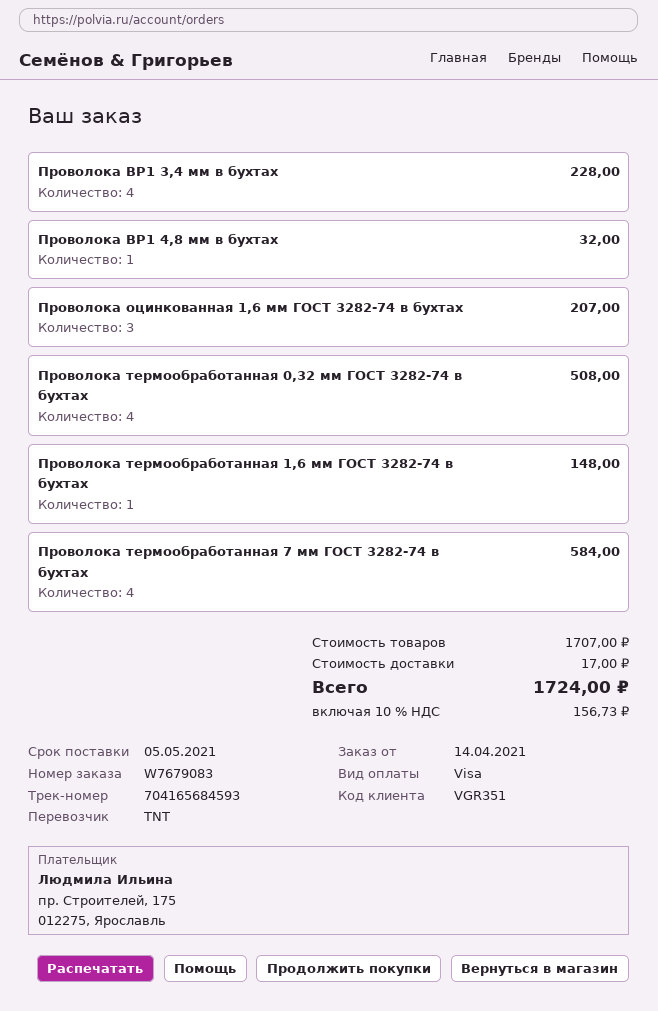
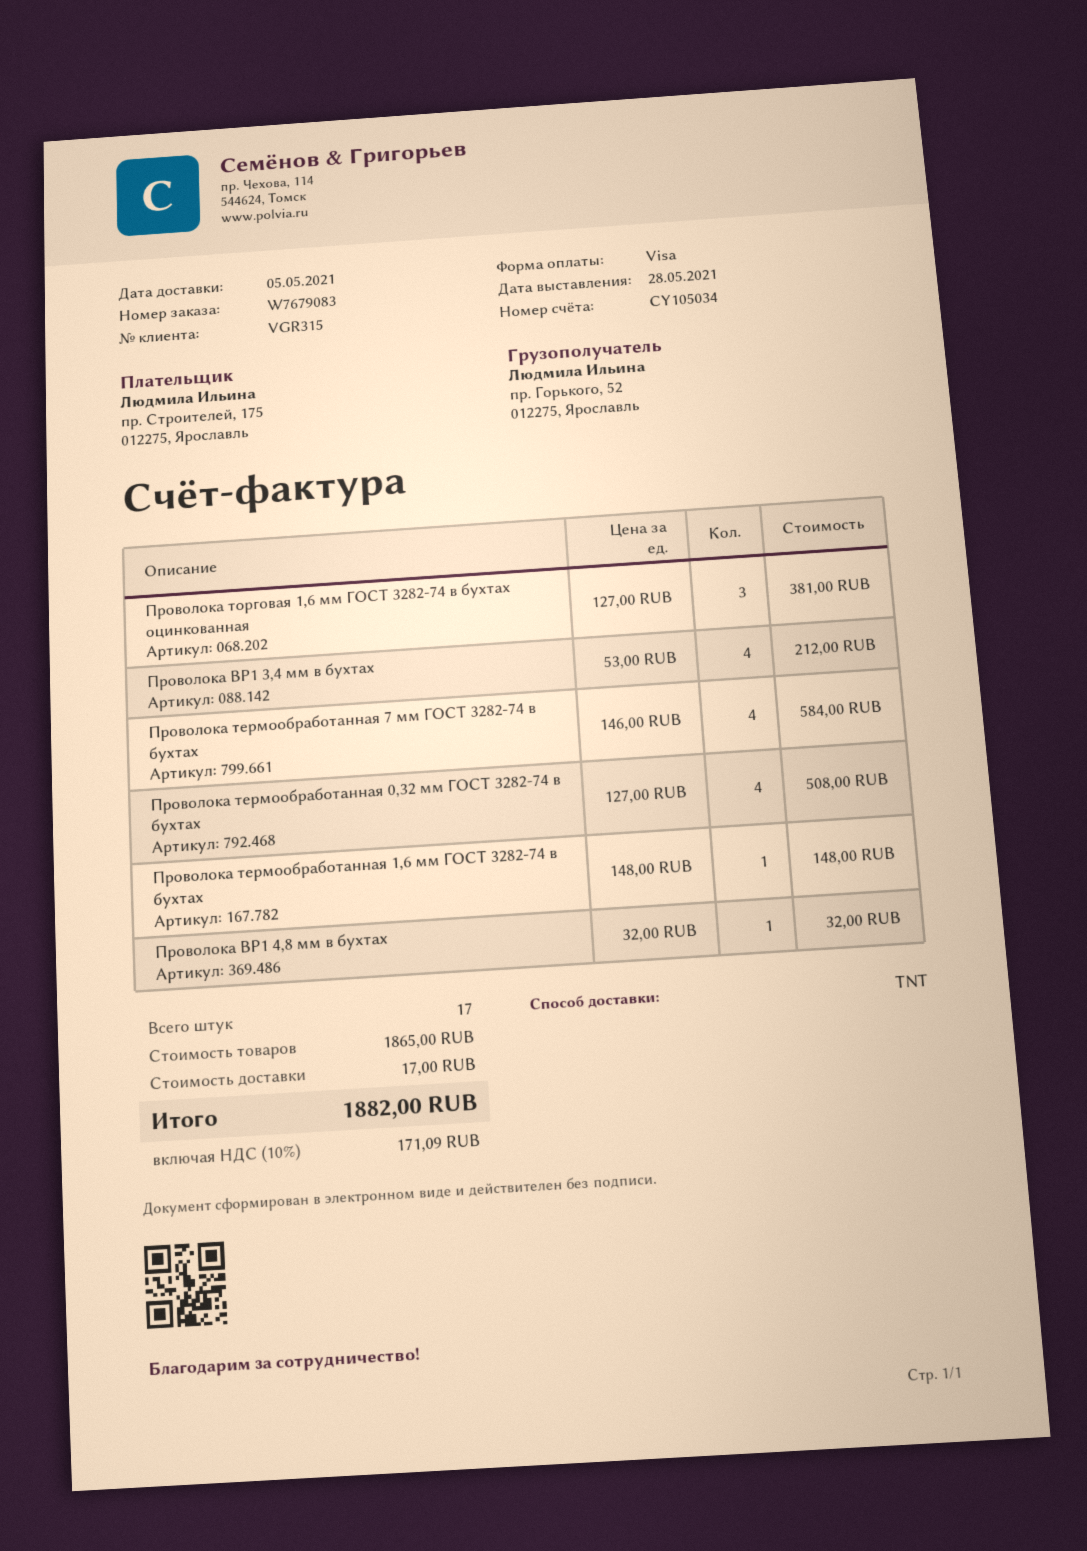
customer number: VGR351 -> VGR315
Проволока ВР1 3,4 мм в бухтах: 4 for 228.00 -> 4 for 212.00
Проволока оцинкованная 1,6 мм ГОСТ 3282-74 в бухтах: 3 for 207.00 -> none
Проволока торговая 1,6 мм ГОСТ 3282-74 в бухтах оцинкованная: none -> 3 for 381.00
subtotal: 1707.00 -> 1865.00
tax: 10% = 156.73 -> 10% = 171.09
total: 1724.00 -> 1882.00

